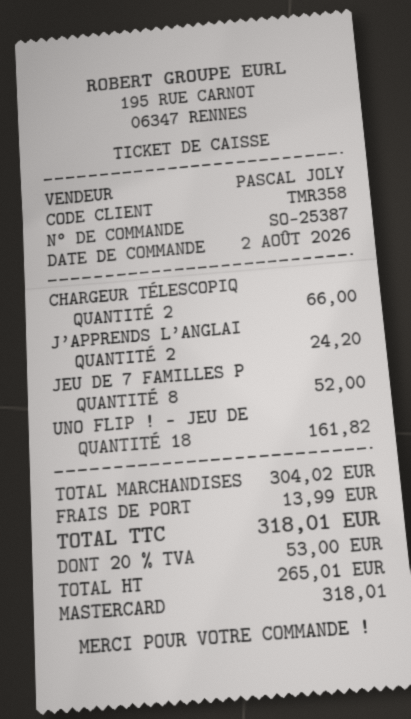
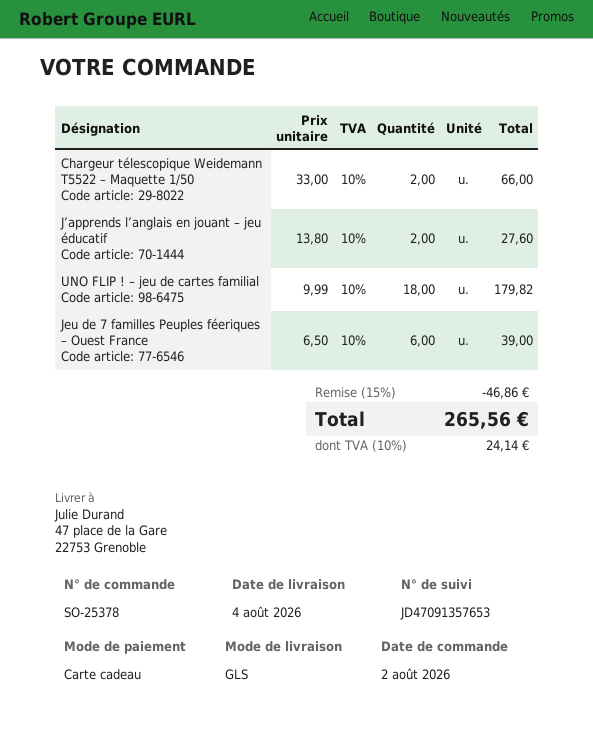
order number: SO-25387 -> SO-25378
payment method: Mastercard -> gift card
J’APPRENDS L’ANGLAI: 2 for 24.20 -> 2 for 27.60
JEU DE 7 FAMILLES P: 8 for 52.00 -> 6 for 39.00
UNO FLIP ! – JEU DE: 18 for 161.82 -> 18 for 179.82
discount: none -> 15% = 46.86
shipping: 13.99 -> none
tax: 20% = 53.00 -> 10% = 24.14
total: 318.01 -> 265.56

